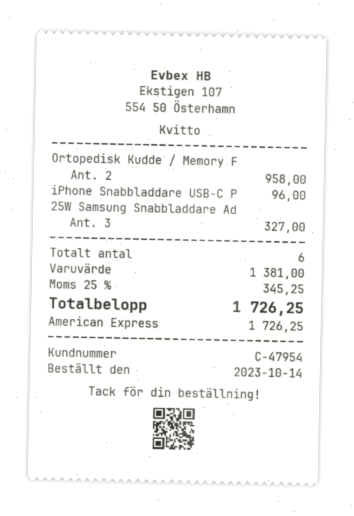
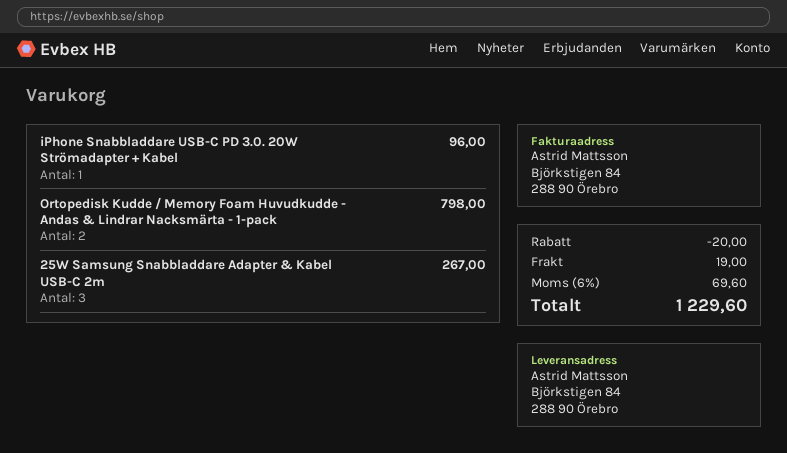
Ortopedisk Kudde / Memory F: 2 for 958.00 -> 2 for 798.00
25W Samsung Snabbladdare Ad: 3 for 327.00 -> 3 for 267.00
discount: none -> 20.00
shipping: none -> 19.00
tax: 25% = 345.25 -> 6% = 69.60
total: 1726.25 -> 1229.60

